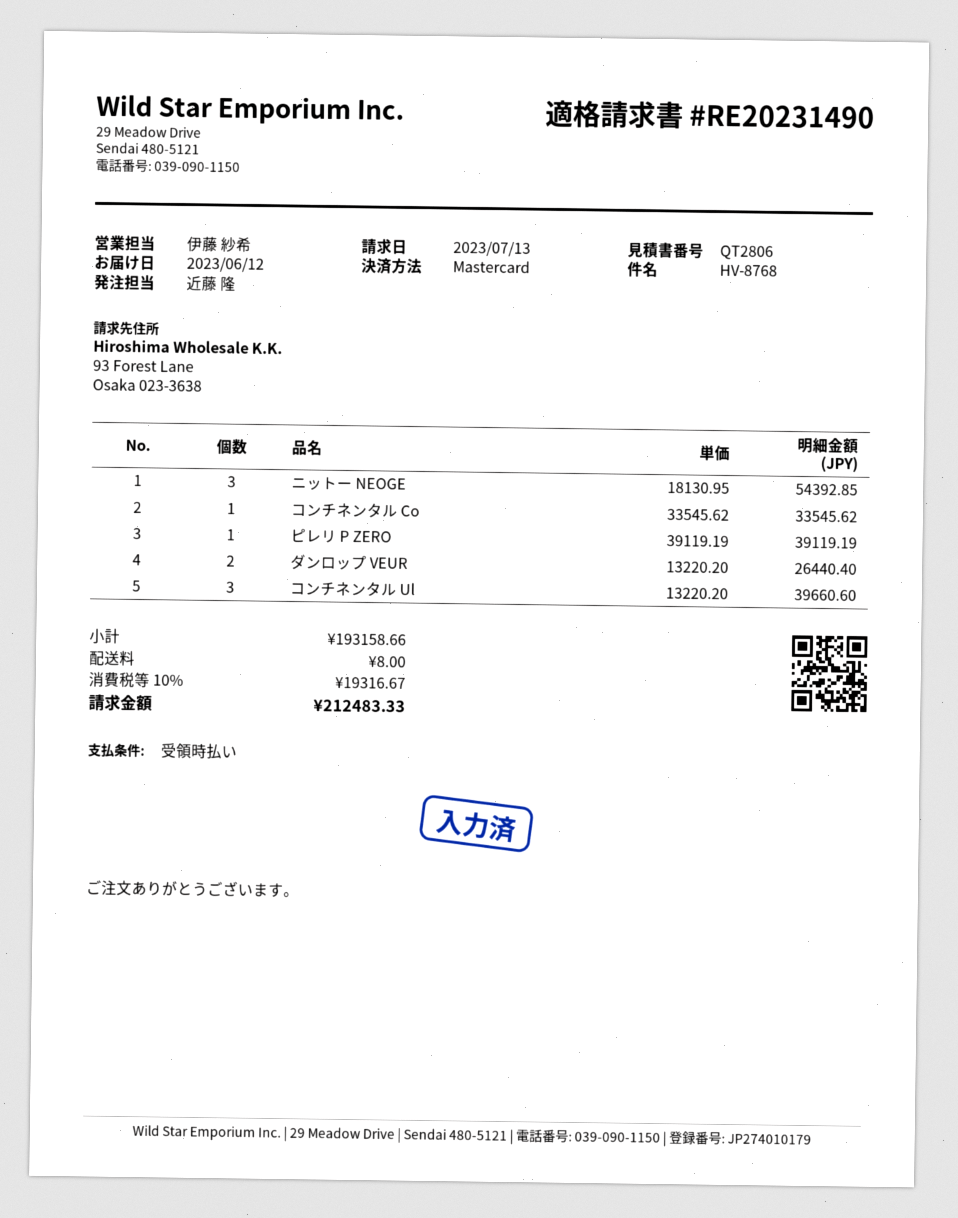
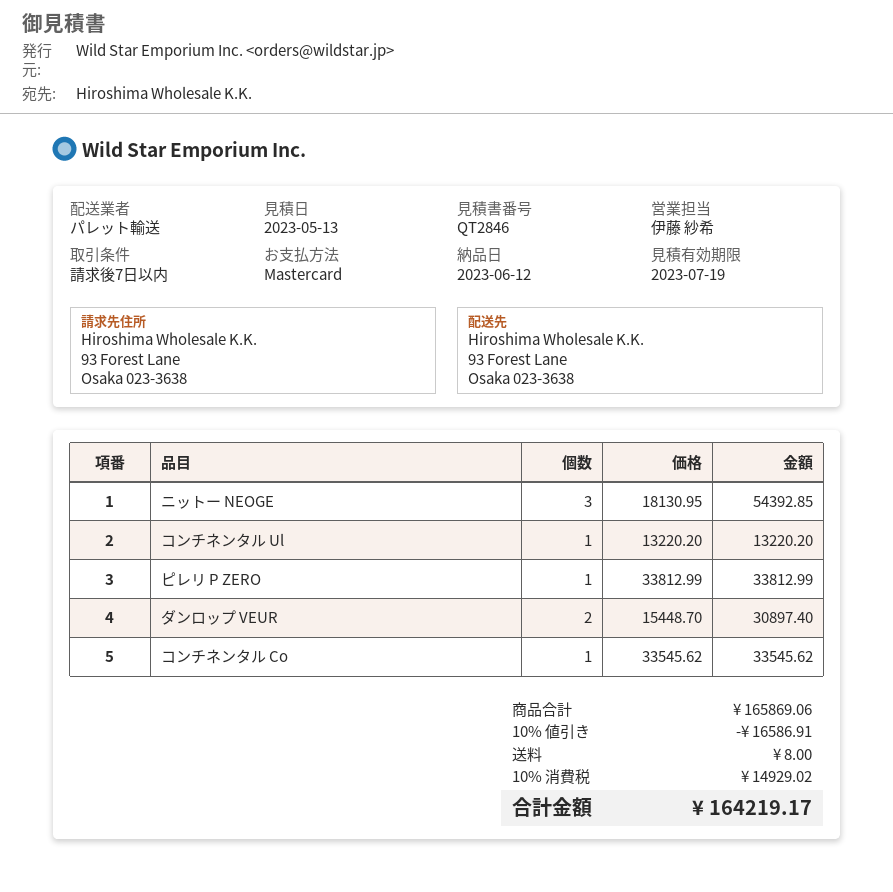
quote number: QT2806 -> QT2846
payment terms: on receipt -> 7 days
ピレリ P ZERO: 1 x 39119.19 = 39119.19 -> 1 x 33812.99 = 33812.99
ダンロップ VEUR: 2 x 13220.20 = 26440.40 -> 2 x 15448.70 = 30897.40
コンチネンタル Ul: 3 x 13220.20 = 39660.60 -> 1 x 13220.20 = 13220.20
subtotal: 193158.66 -> 165869.06
discount: none -> 10% = 16586.91
tax: 10% = 19316.67 -> 10% = 14929.02
total: 212483.33 -> 164219.17

